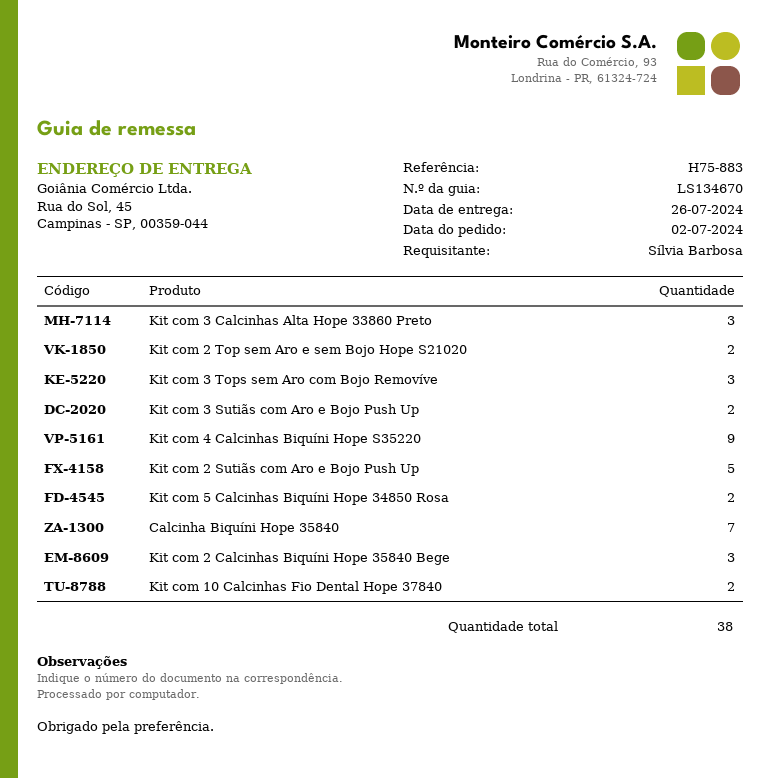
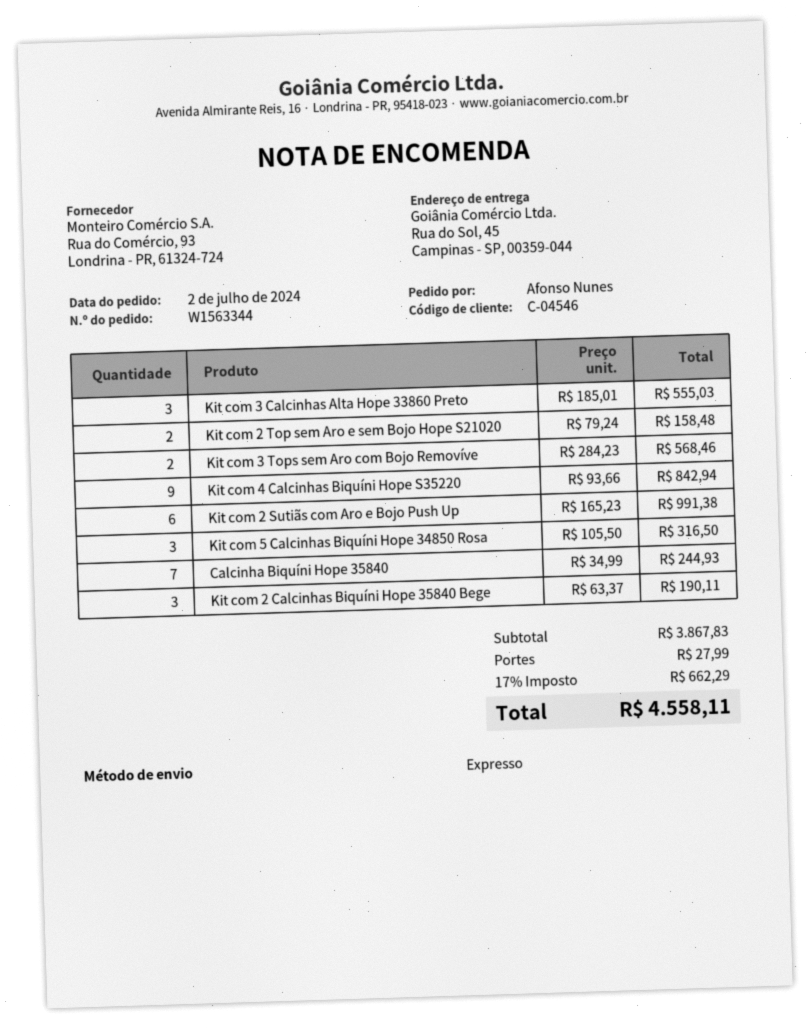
ordered by: Sílvia Barbosa -> Afonso Nunes
Kit com 3 Tops sem Aro com Bojo Removíve: 3 -> 2
Kit com 3 Sutiãs com Aro e Bojo Push Up: 2 -> none
Kit com 2 Sutiãs com Aro e Bojo Push Up: 5 -> 6
Kit com 5 Calcinhas Biquíni Hope 34850 Rosa: 2 -> 3
Kit com 10 Calcinhas Fio Dental Hope 37840: 2 -> none

